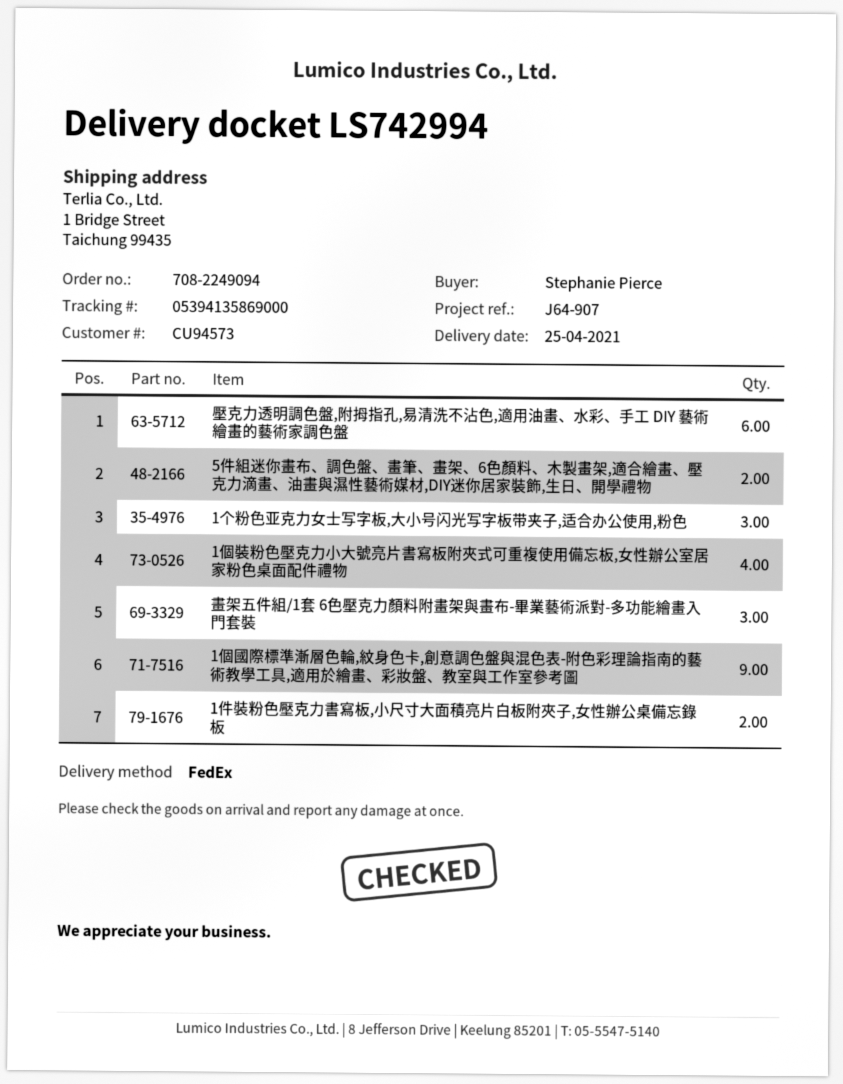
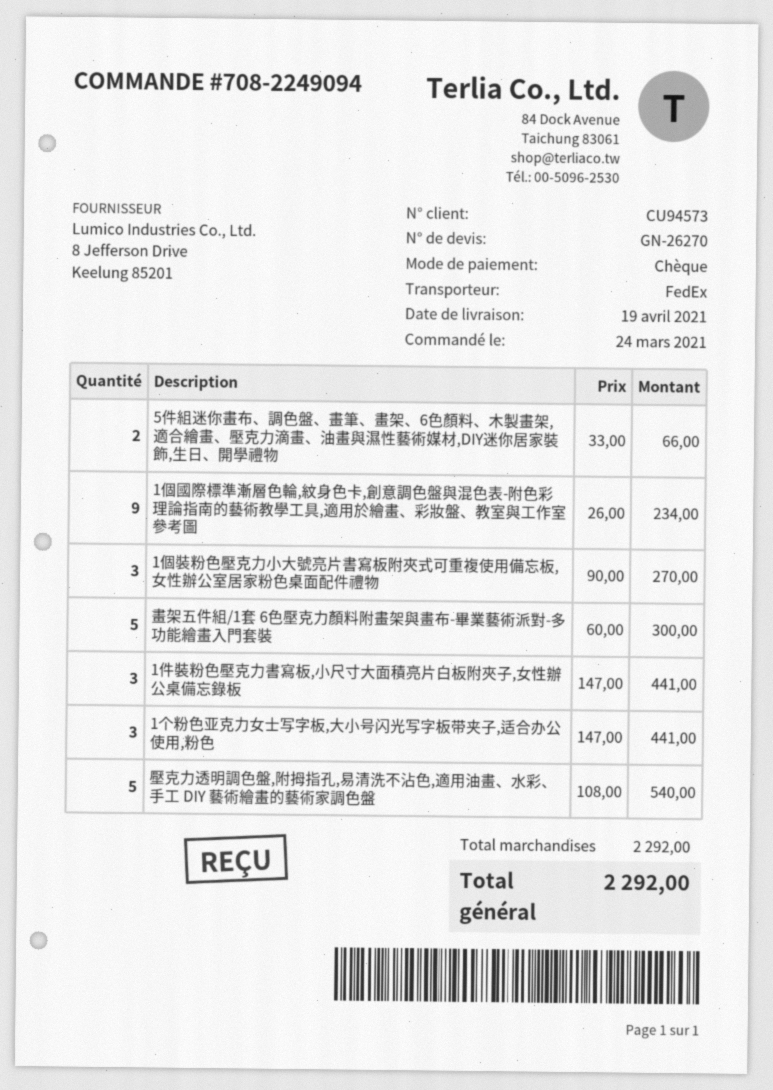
delivery date: 2021-04-25 -> 2021-04-19
壓克力透明調色盤,附拇指孔,易清洗不沾色,適用油畫、水彩、手工 DIY 藝術繪畫的藝術家調色盤: 6 -> 5
1個裝粉色壓克力小大號亮片書寫板附夾式可重複使用備忘板,女性辦公室居家粉色桌面配件禮物: 4 -> 3
畫架五件組/1套 6色壓克力顏料附畫架與畫布-畢業藝術派對-多功能繪畫入門套裝: 3 -> 5
1件裝粉色壓克力書寫板,小尺寸大面積亮片白板附夾子,女性辦公桌備忘錄板: 2 -> 3

